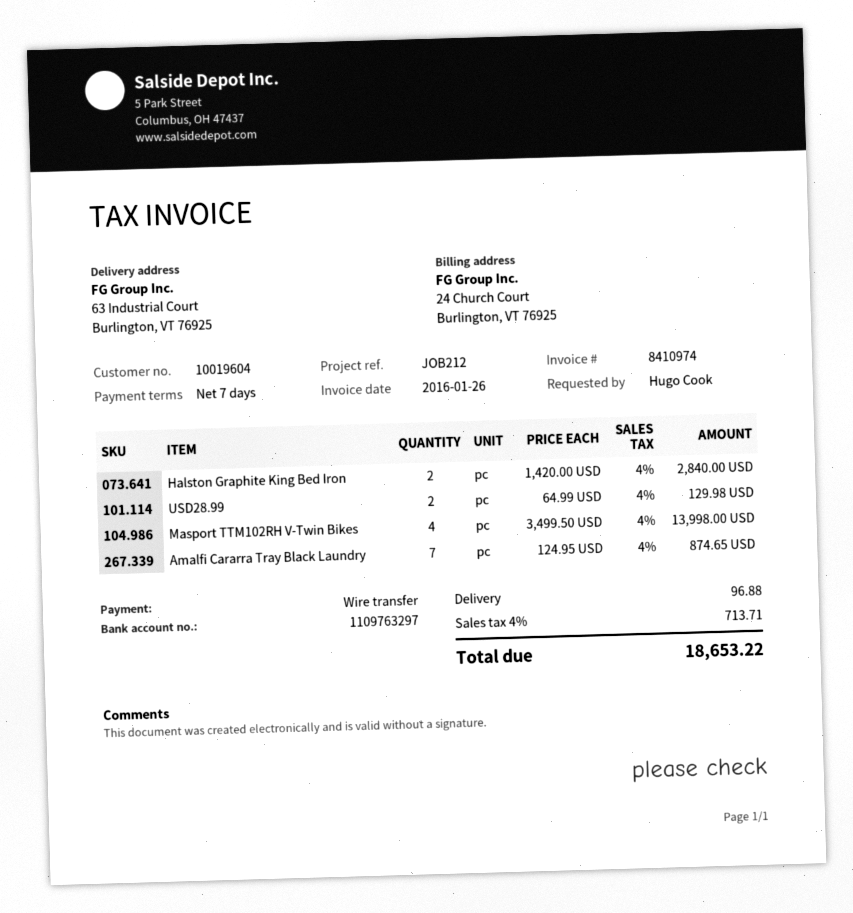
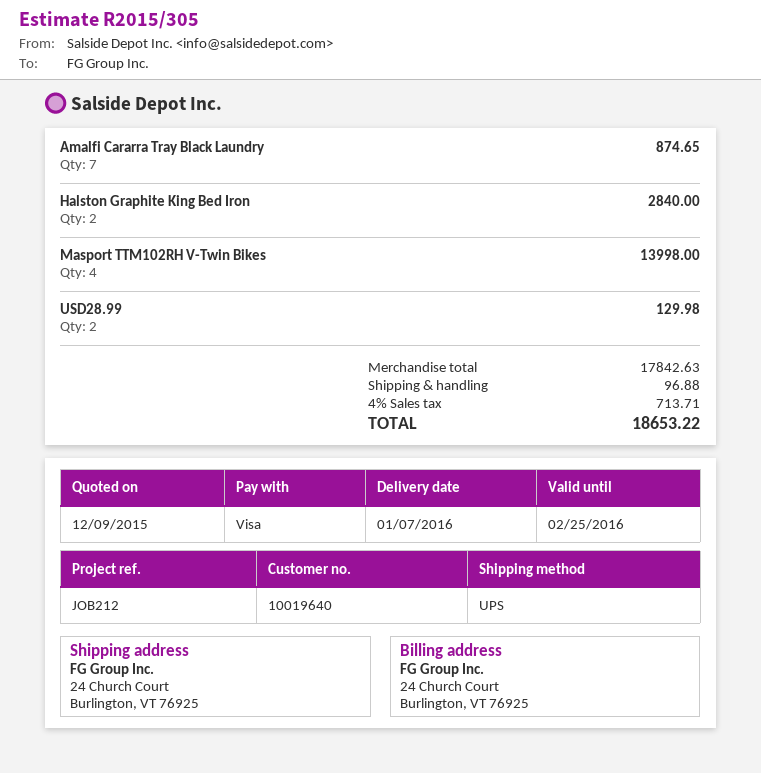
customer number: 10019604 -> 10019640
payment method: bank transfer -> Visa
ship to: 63 Industrial Court, Burlington, VT 76925 -> 24 Church Court, Burlington, VT 76925

